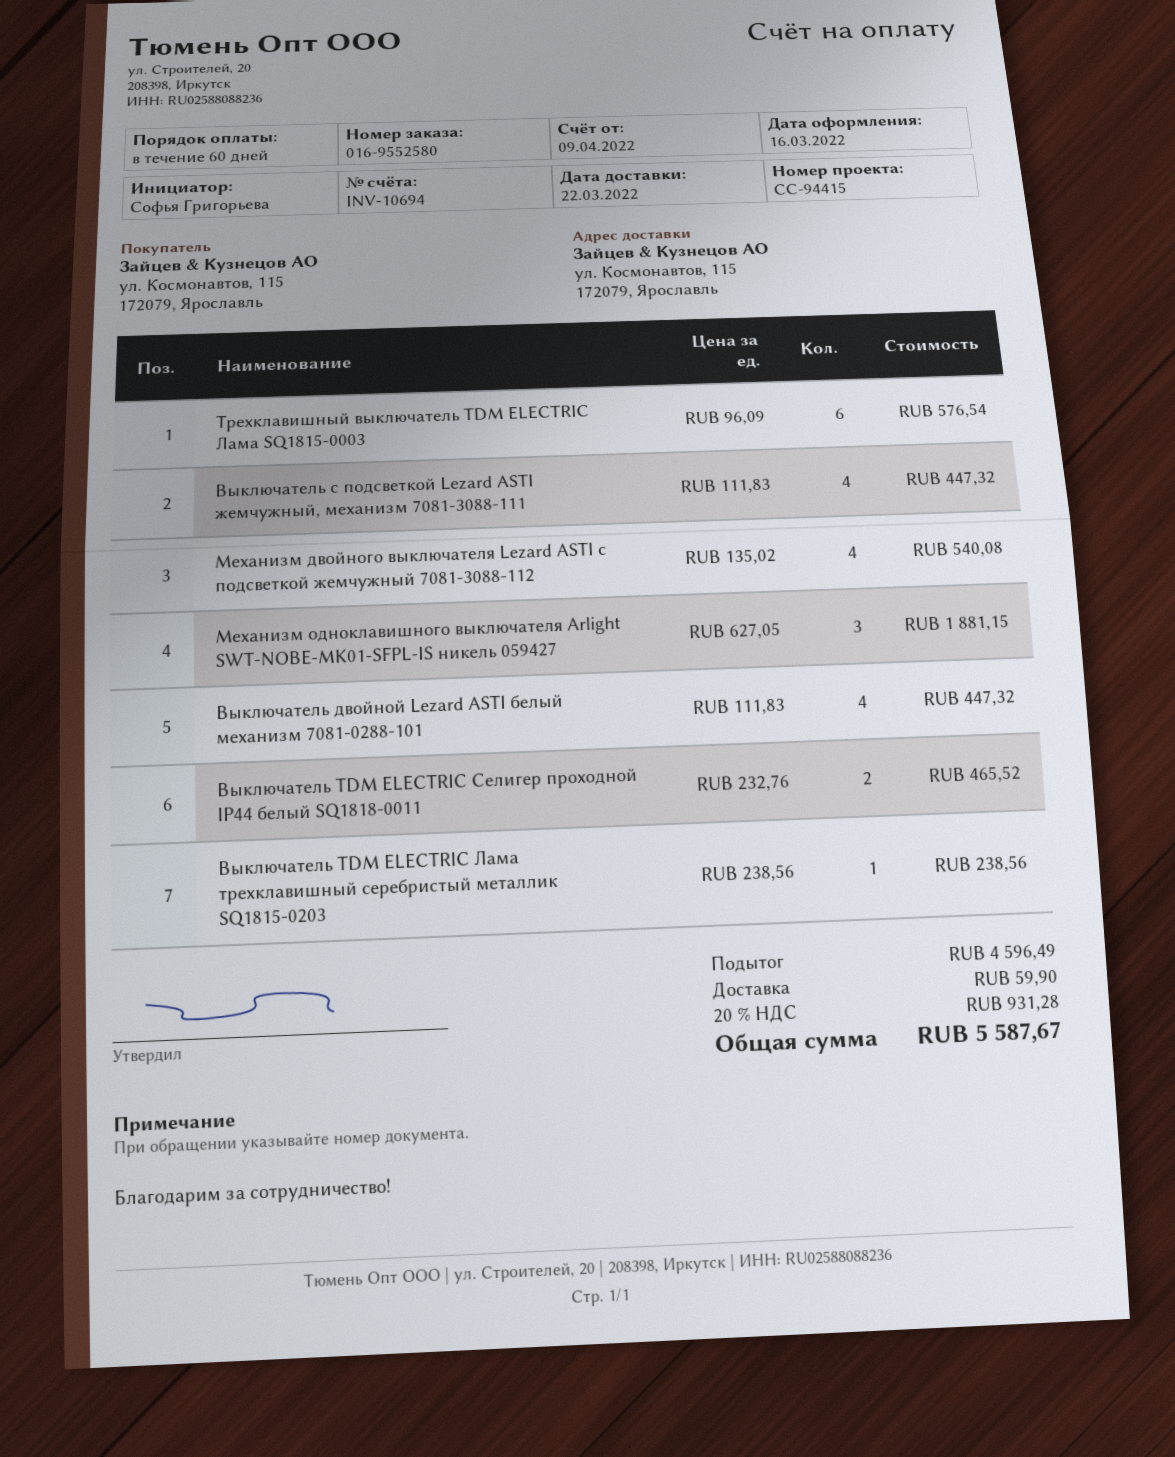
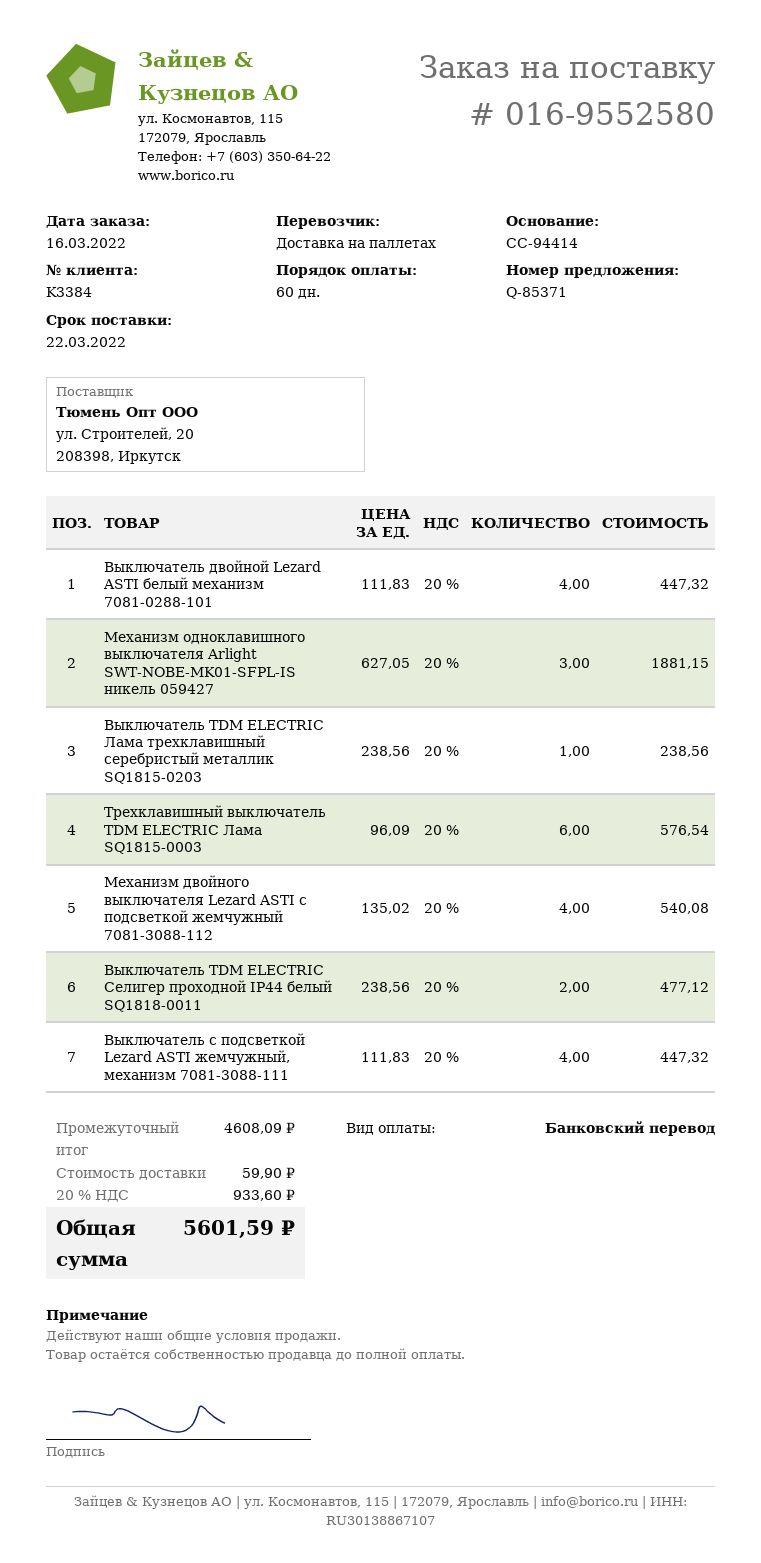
reference: CC-94415 -> CC-94414
Выключатель TDM ELECTRIC Селигер проходной IP44 белый SQ1818-0011: 2 x 232.76 = 465.52 -> 2 x 238.56 = 477.12
subtotal: 4596.49 -> 4608.09
tax: 20% = 931.28 -> 20% = 933.60
total: 5587.67 -> 5601.59

